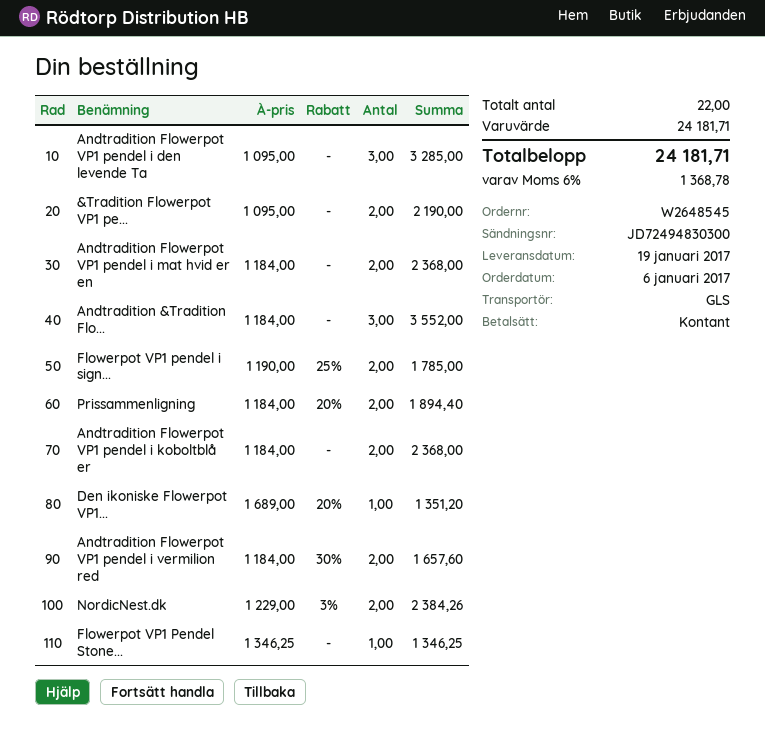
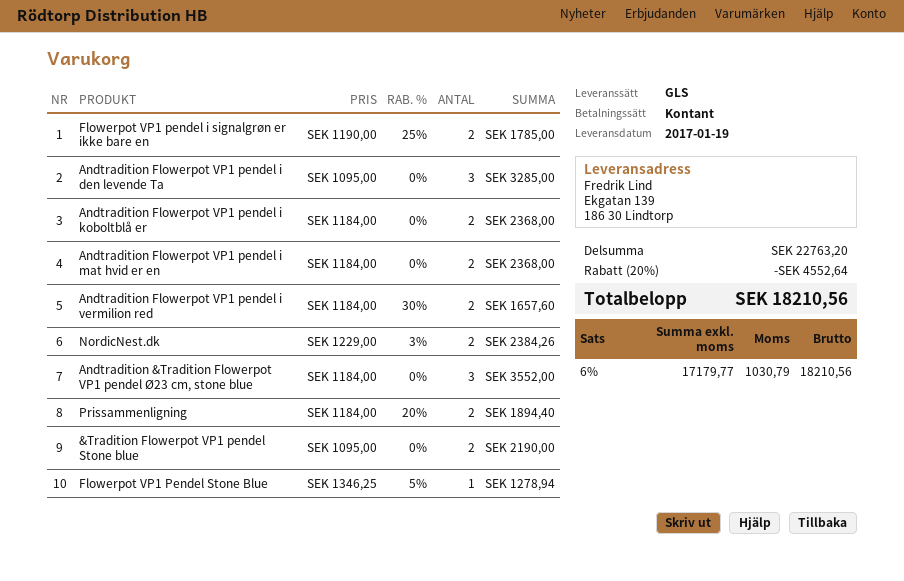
Den ikoniske Flowerpot VP1...: 1 x 1689.00 - 20% = 1351.20 -> none
Flowerpot VP1 Pendel Stone...: 1 x 1346.25 = 1346.25 -> 1 x 1346.25 - 5% = 1278.94
subtotal: 24181.71 -> 22763.20
discount: none -> 20% = 4552.64
tax: 6% = 1368.78 -> 6% = 1030.79
total: 24181.71 -> 18210.56

